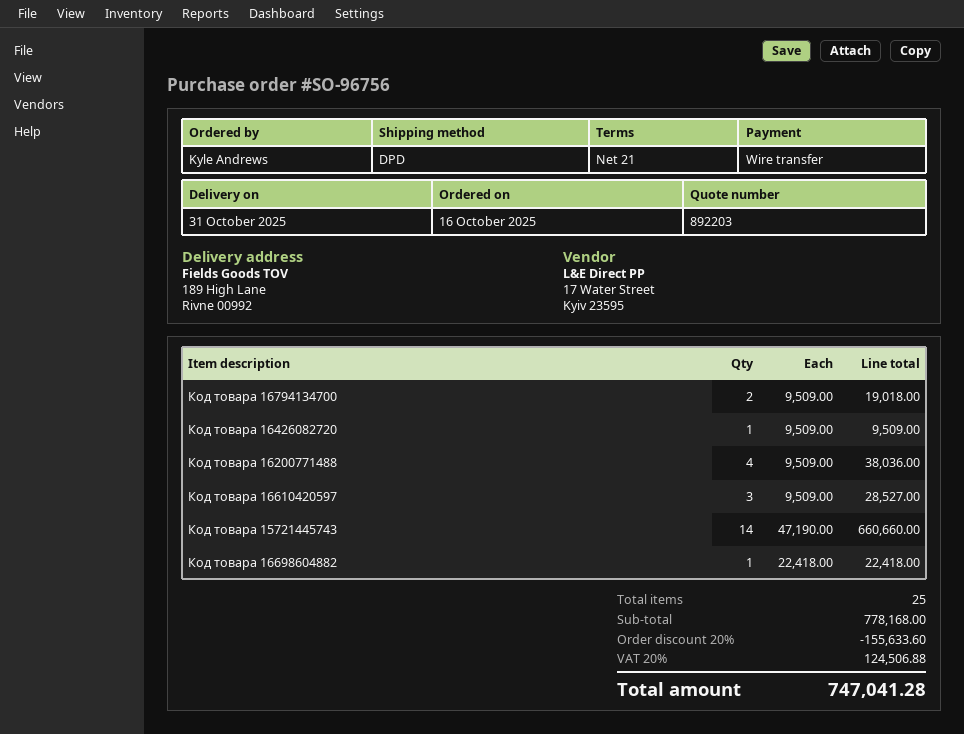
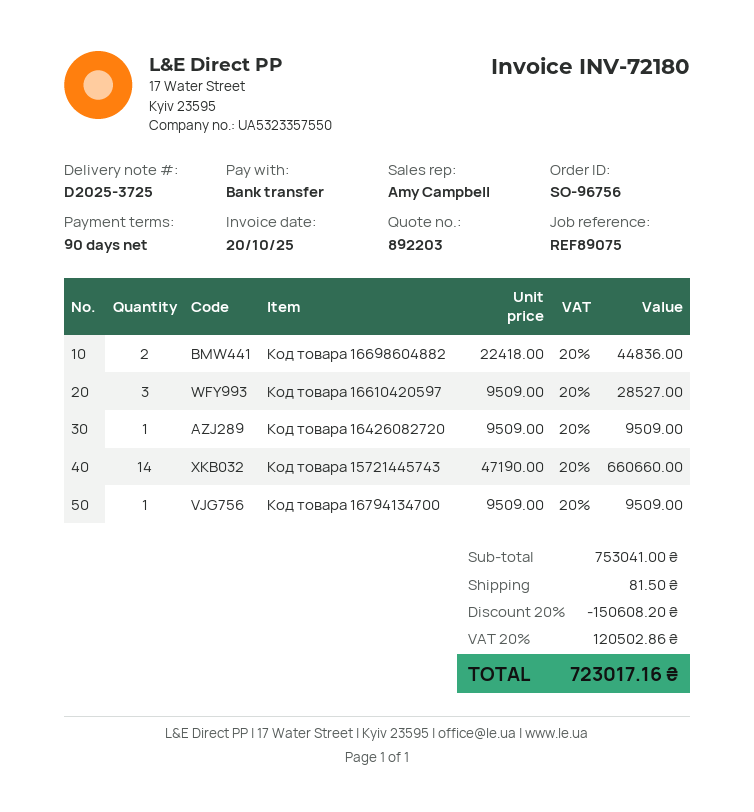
payment terms: 21 days -> 90 days
Код товара 16794134700: 2 x 9509.00 = 19018.00 -> 1 x 9509.00 = 9509.00
Код товара 16200771488: 4 x 9509.00 = 38036.00 -> none
Код товара 16698604882: 1 x 22418.00 = 22418.00 -> 2 x 22418.00 = 44836.00
subtotal: 778168.00 -> 753041.00
discount: 20% = 155633.60 -> 20% = 150608.20
shipping: none -> 81.50
tax: 20% = 124506.88 -> 20% = 120502.86
total: 747041.28 -> 723017.16

